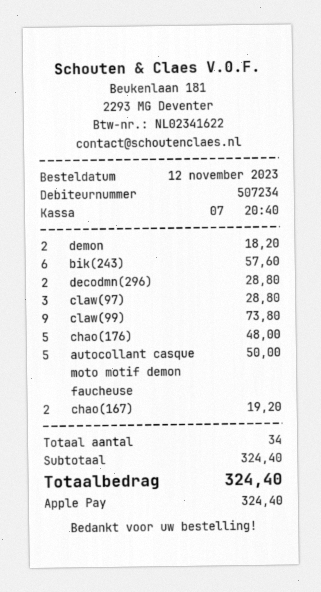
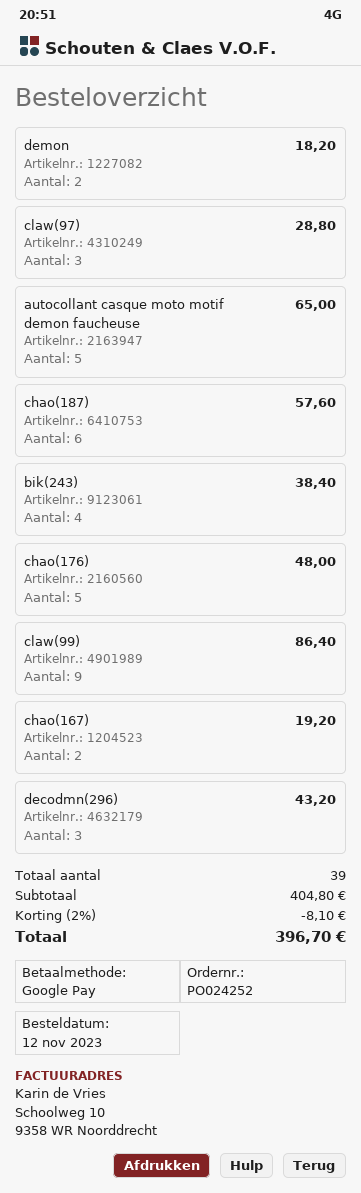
payment method: Apple Pay -> Google Pay
bik(243): 6 for 57.60 -> 4 for 38.40
decodmn(296): 2 for 28.80 -> 3 for 43.20
claw(99): 9 for 73.80 -> 9 for 86.40
autocollant casque moto motif demon faucheuse: 5 for 50.00 -> 5 for 65.00
chao(187): none -> 6 for 57.60
total quantity: 34 -> 39
subtotal: 324.40 -> 404.80
discount: none -> 2% = 8.10
total: 324.40 -> 396.70

